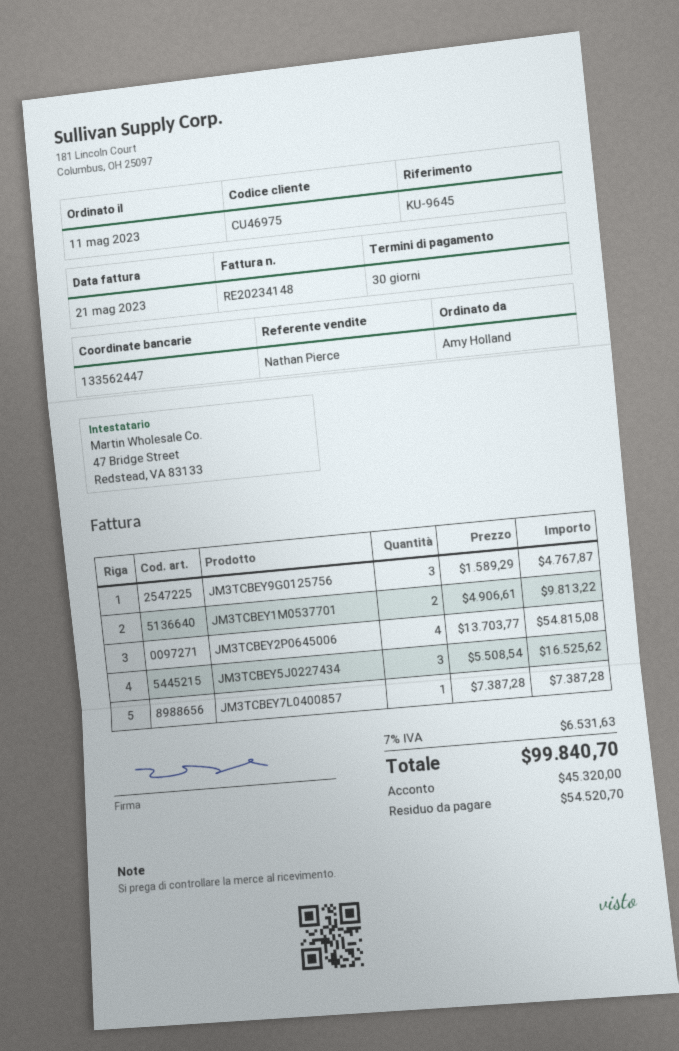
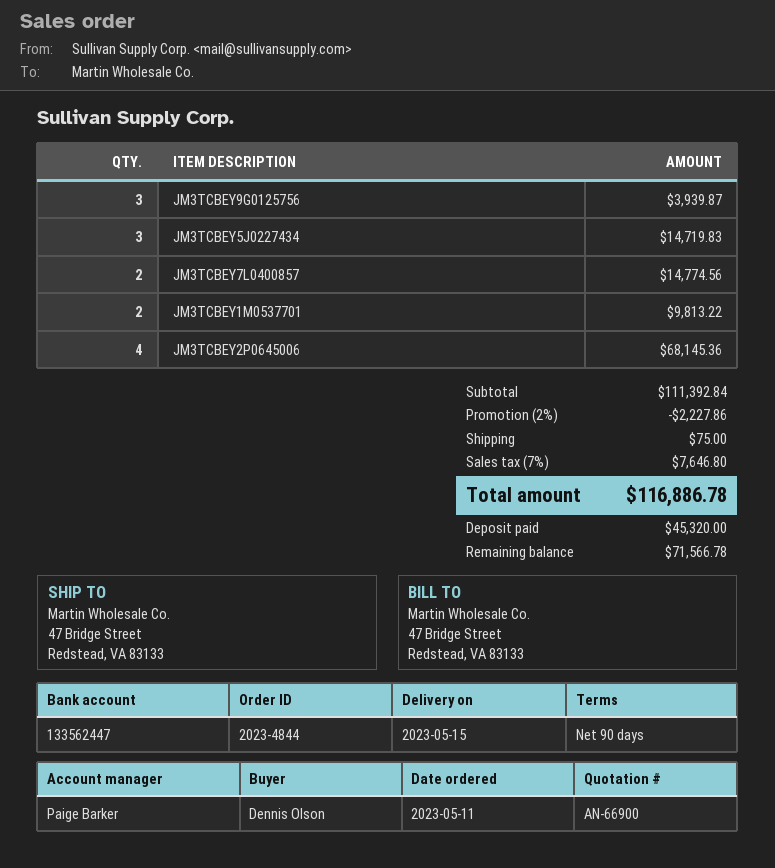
payment terms: 30 days -> 90 days
ordered by: Amy Holland -> Dennis Olson
sales rep: Nathan Pierce -> Paige Barker
JM3TCBEY9G0125756: 3 for 4767.87 -> 3 for 3939.87
JM3TCBEY2P0645006: 4 for 54815.08 -> 4 for 68145.36
JM3TCBEY5J0227434: 3 for 16525.62 -> 3 for 14719.83
JM3TCBEY7L0400857: 1 for 7387.28 -> 2 for 14774.56
discount: none -> 2% = 2227.86
shipping: none -> 75.00
tax: 7% = 6531.63 -> 7% = 7646.80
total: 99840.70 -> 116886.78
balance: 54520.70 -> 71566.78

